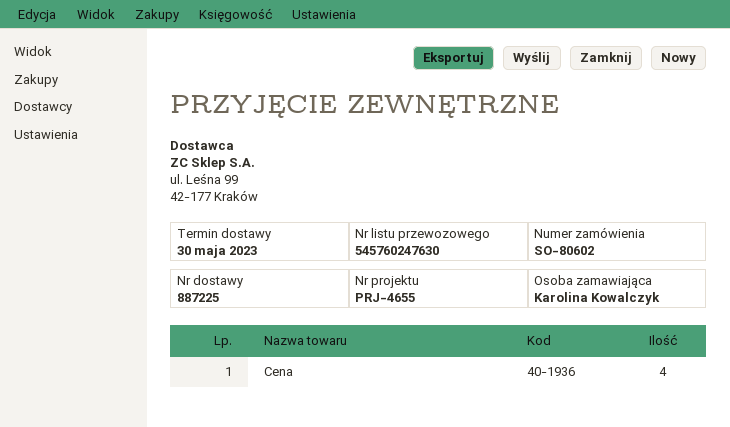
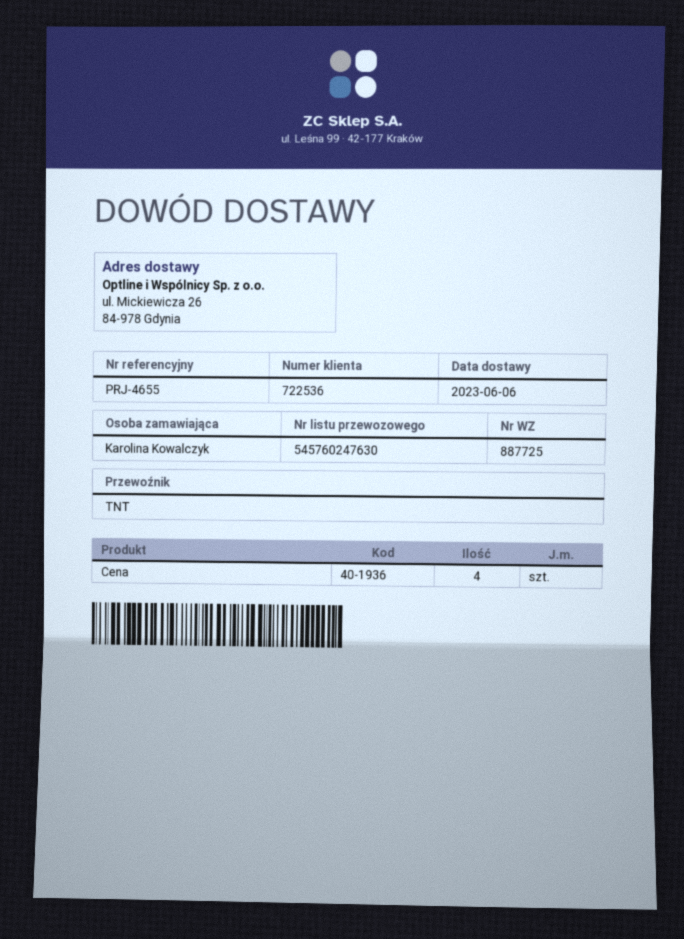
delivery note number: 887225 -> 887725
delivery date: 2023-05-30 -> 2023-06-06

